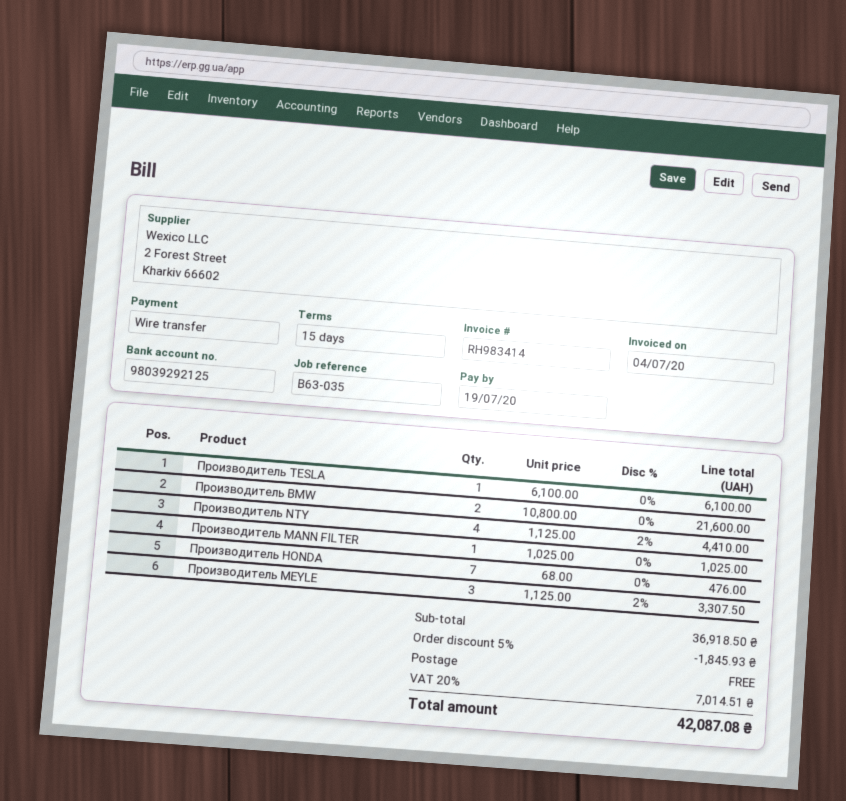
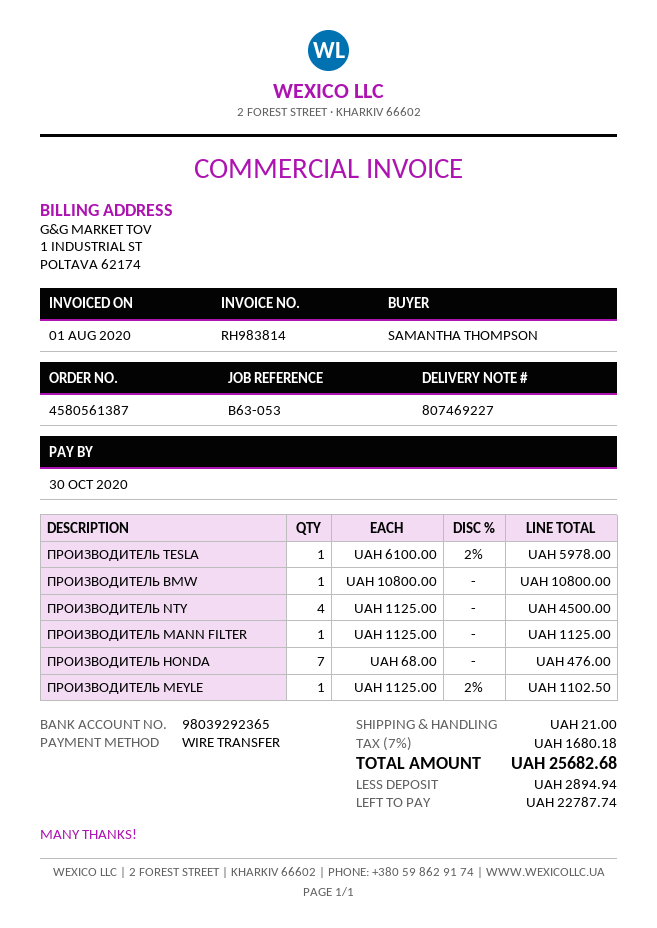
invoice number: RH983414 -> RH983814
invoice date: 2020-07-04 -> 2020-08-01
due date: 2020-07-19 -> 2020-10-30
reference: B63-035 -> B63-053
bank account: 98039292125 -> 98039292365
Производитель TESLA: 1 x 6100.00 = 6100.00 -> 1 x 6100.00 - 2% = 5978.00
Производитель BMW: 2 x 10800.00 = 21600.00 -> 1 x 10800.00 = 10800.00
Производитель NTY: 4 x 1125.00 - 2% = 4410.00 -> 4 x 1125.00 = 4500.00
Производитель MANN FILTER: 1 x 1025.00 = 1025.00 -> 1 x 1125.00 = 1125.00
Производитель MEYLE: 3 x 1125.00 - 2% = 3307.50 -> 1 x 1125.00 - 2% = 1102.50
discount: 5% = 1845.93 -> none
shipping: 0.00 -> 21.00
tax: 20% = 7014.51 -> 7% = 1680.18
total: 42087.08 -> 25682.68

